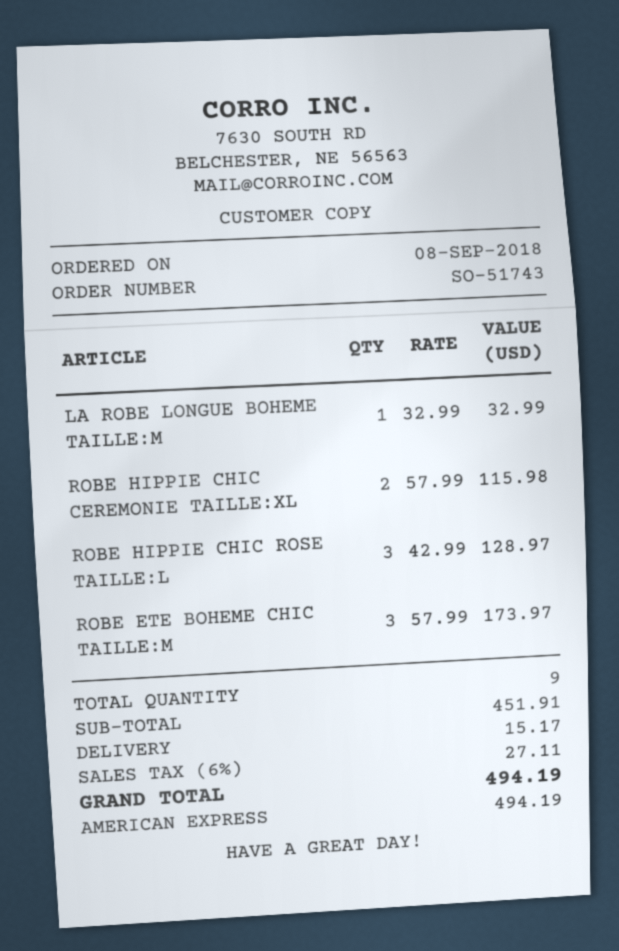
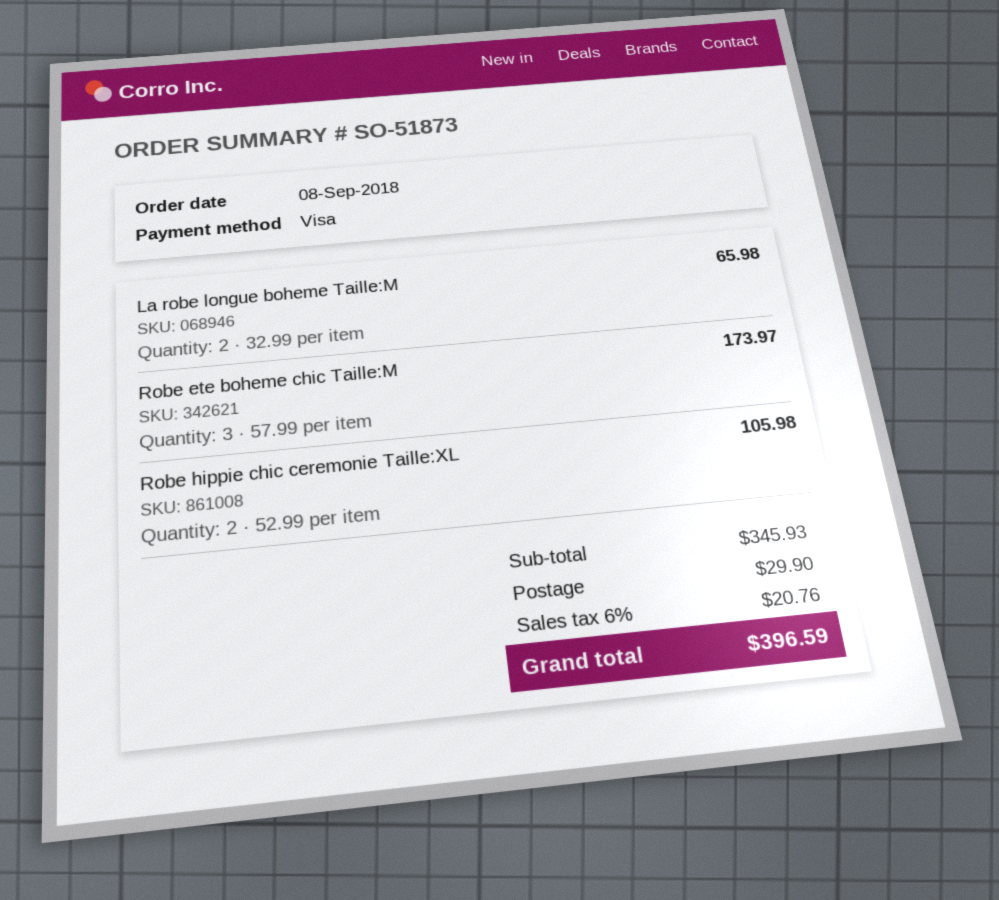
order number: SO-51743 -> SO-51873
payment method: American Express -> Visa
LA ROBE LONGUE BOHEME TAILLE:M: 1 x 32.99 = 32.99 -> 2 x 32.99 = 65.98
ROBE HIPPIE CHIC CEREMONIE TAILLE:XL: 2 x 57.99 = 115.98 -> 2 x 52.99 = 105.98
ROBE HIPPIE CHIC ROSE TAILLE:L: 3 x 42.99 = 128.97 -> none
subtotal: 451.91 -> 345.93
shipping: 15.17 -> 29.90
tax: 6% = 27.11 -> 6% = 20.76
total: 494.19 -> 396.59

